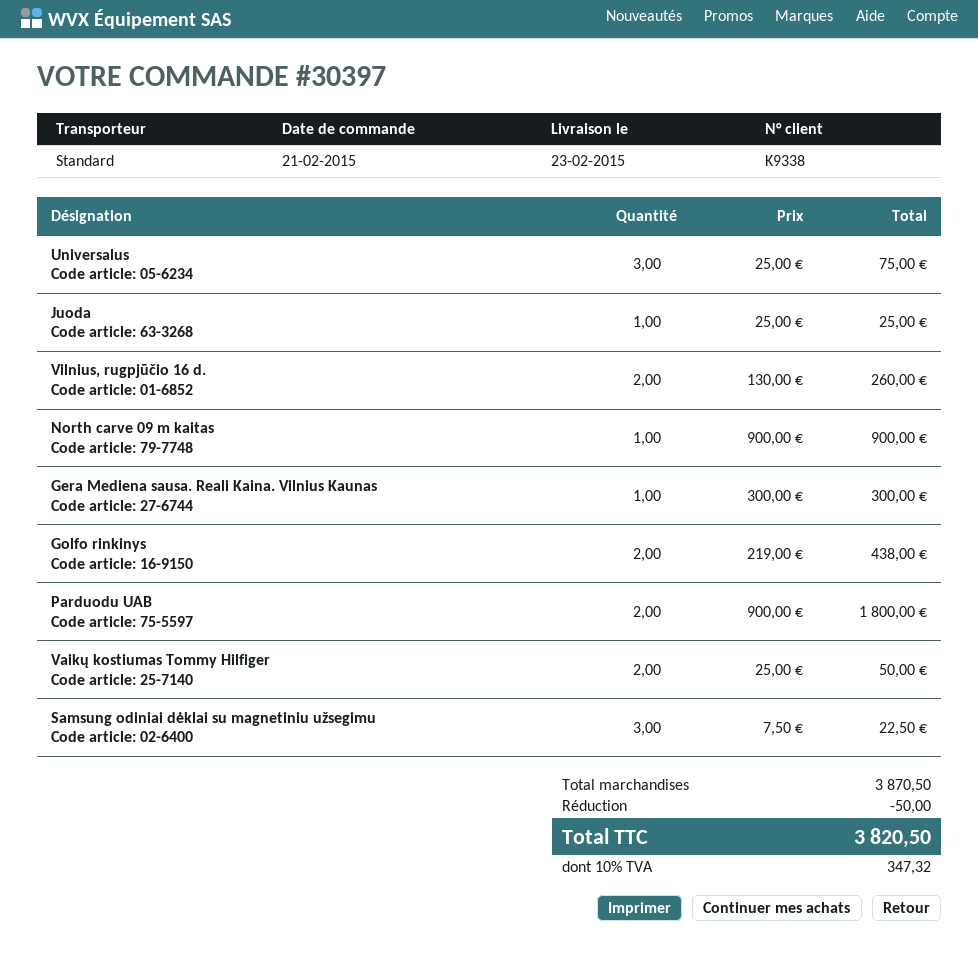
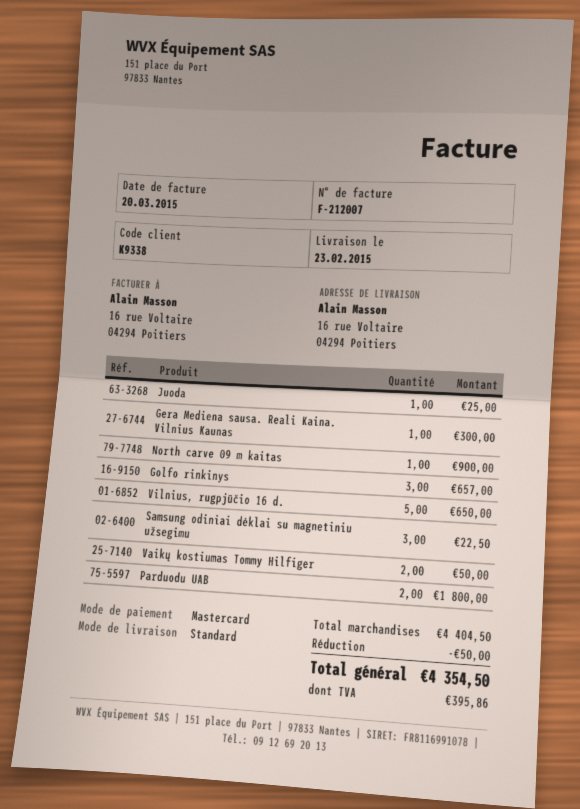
Universalus: 3 for 75.00 -> none
Vilnius, rugpjūčio 16 d.: 2 for 260.00 -> 5 for 650.00
Golfo rinkinys: 2 for 438.00 -> 3 for 657.00
subtotal: 3870.50 -> 4404.50
tax: 347.32 -> 395.86
total: 3820.50 -> 4354.50

